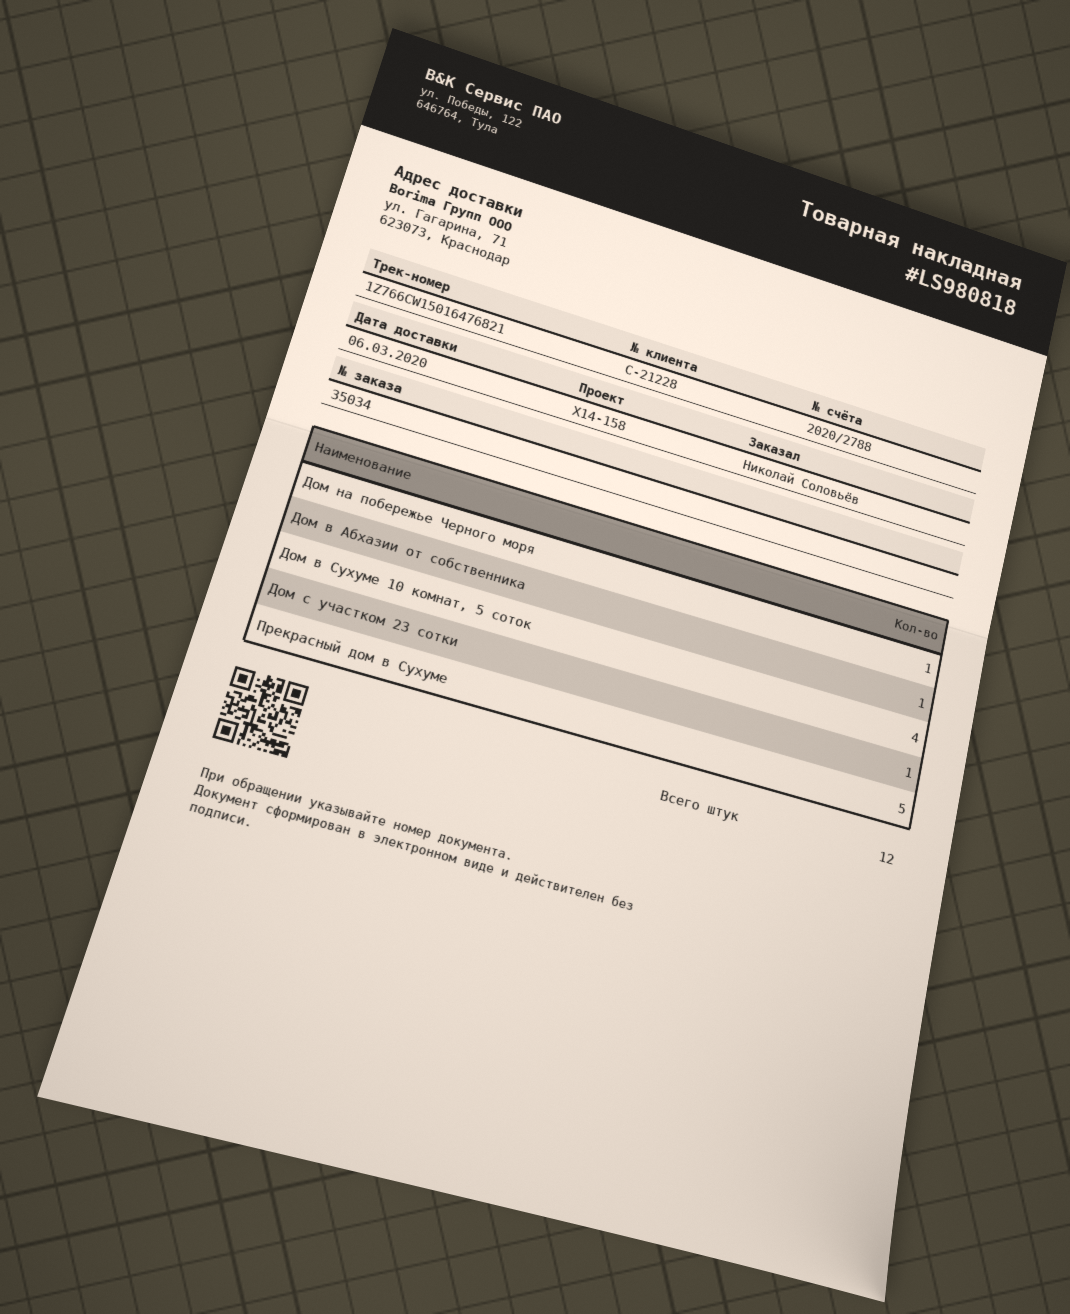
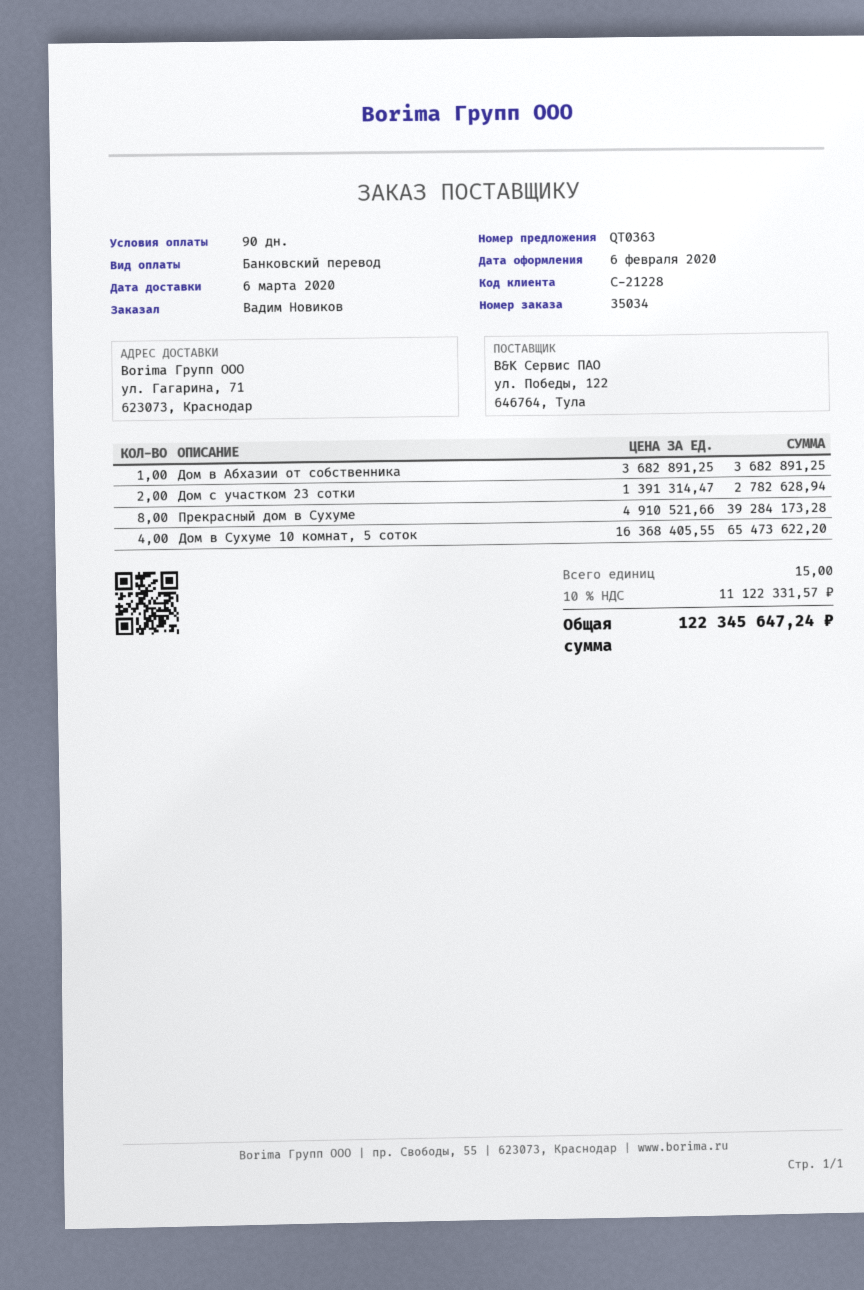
ordered by: Николай Соловьёв -> Вадим Новиков
Дом на побережье Черного моря: 1 -> none
Дом с участком 23 сотки: 1 -> 2
Прекрасный дом в Сухуме: 5 -> 8
total quantity: 12 -> 15

